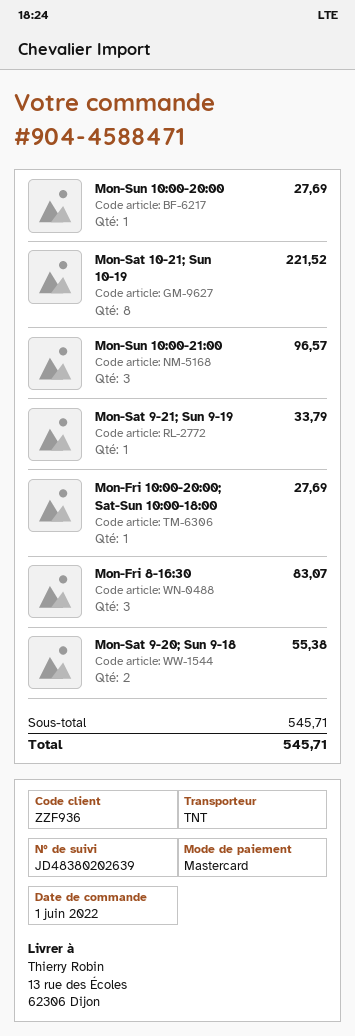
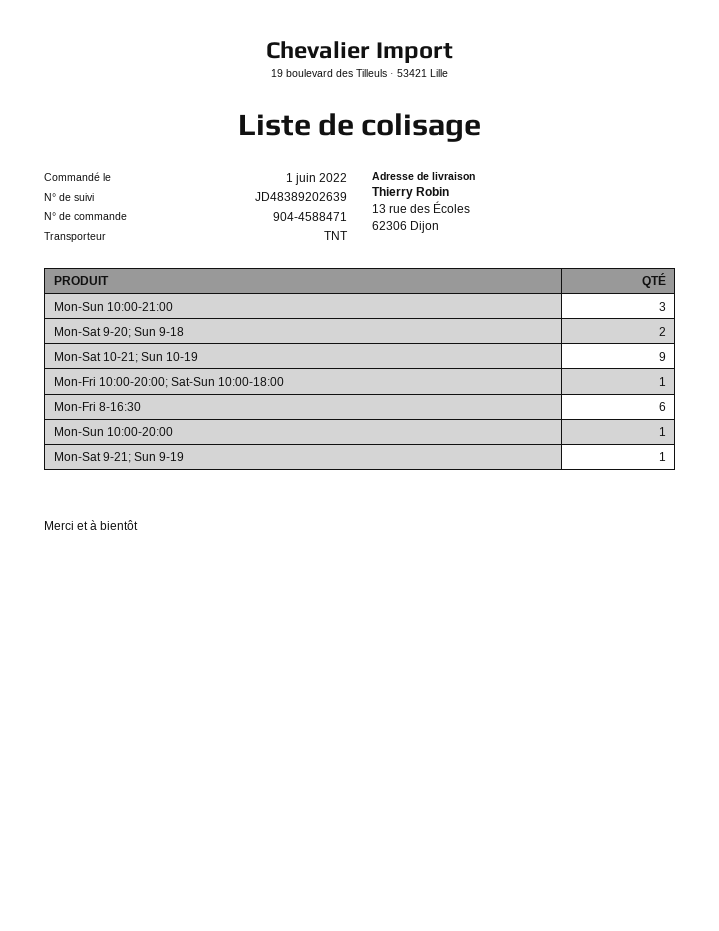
tracking number: JD48380202639 -> JD48389202639
Mon-Sat 10-21; Sun 10-19: 8 -> 9
Mon-Fri 8-16:30: 3 -> 6

